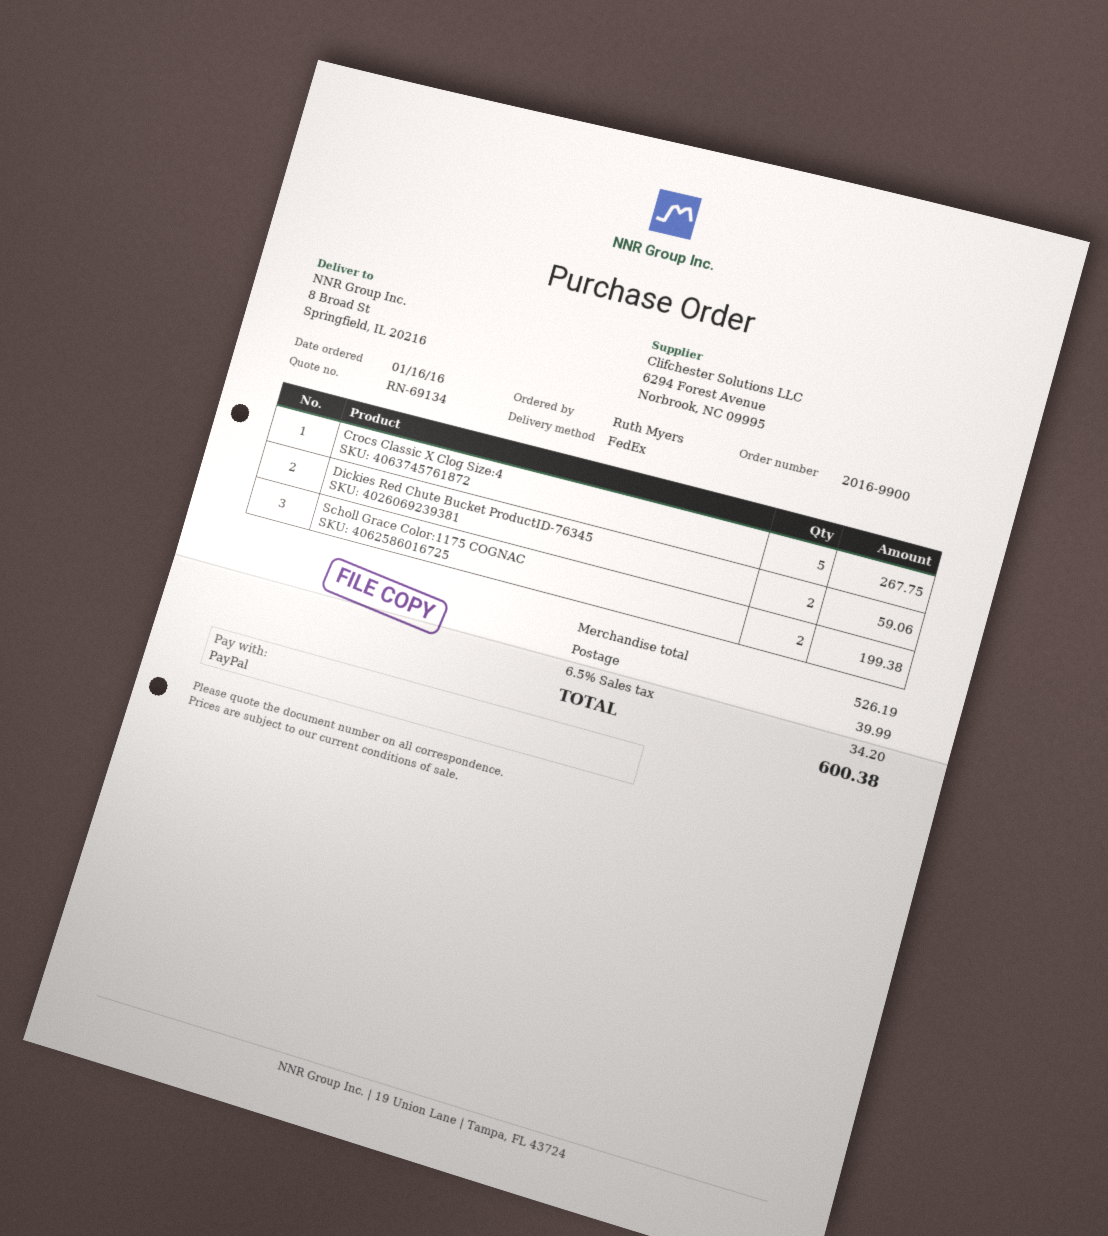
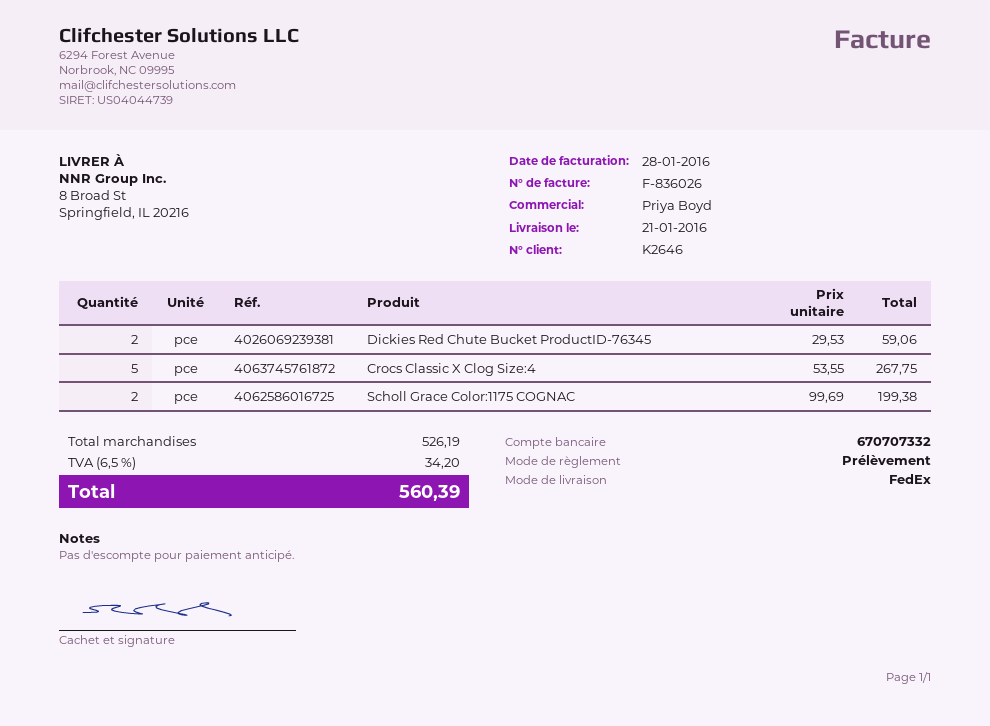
payment method: PayPal -> direct debit
shipping: 39.99 -> none
total: 600.38 -> 560.39

